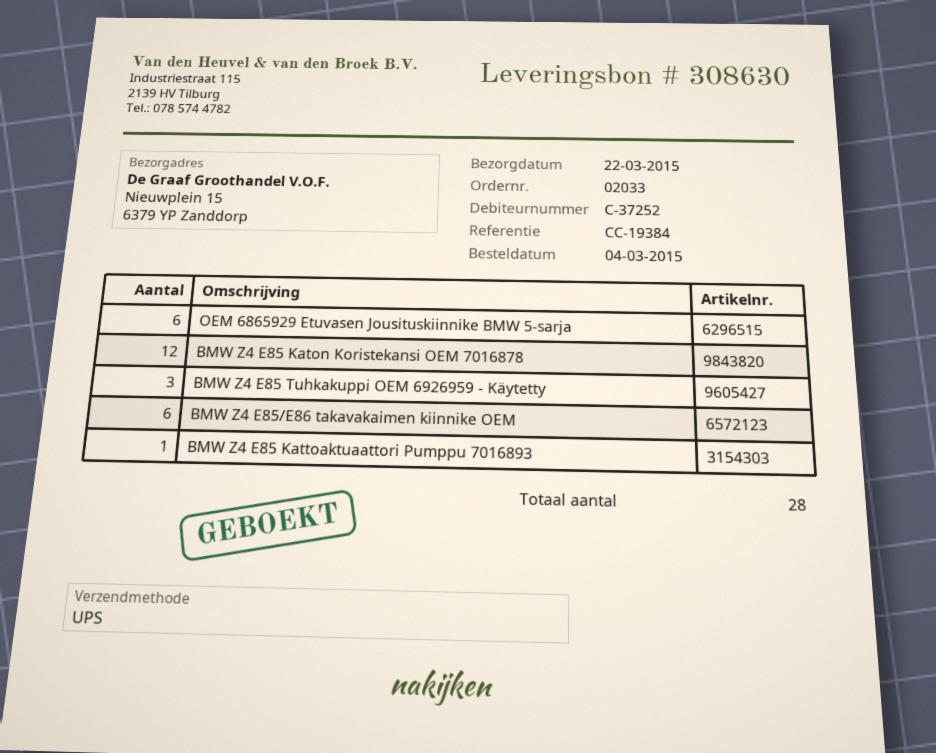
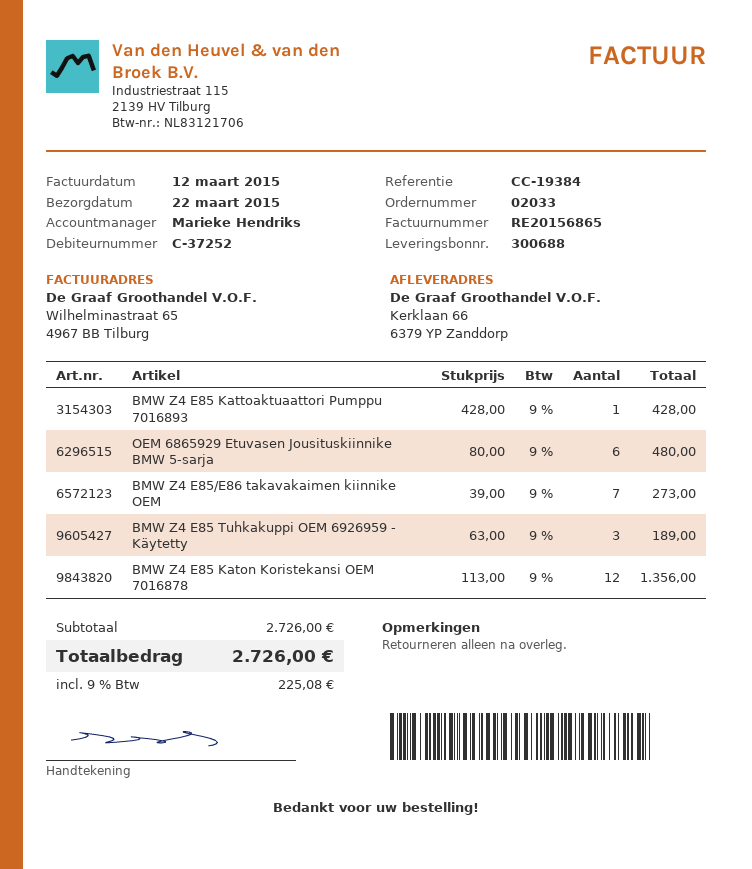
delivery note number: 308630 -> 300688
ship to: Nieuwplein 15, 6379 YP Zanddorp -> Kerklaan 66, 6379 YP Zanddorp
BMW Z4 E85/E86 takavakaimen kiinnike OEM: 6 -> 7

